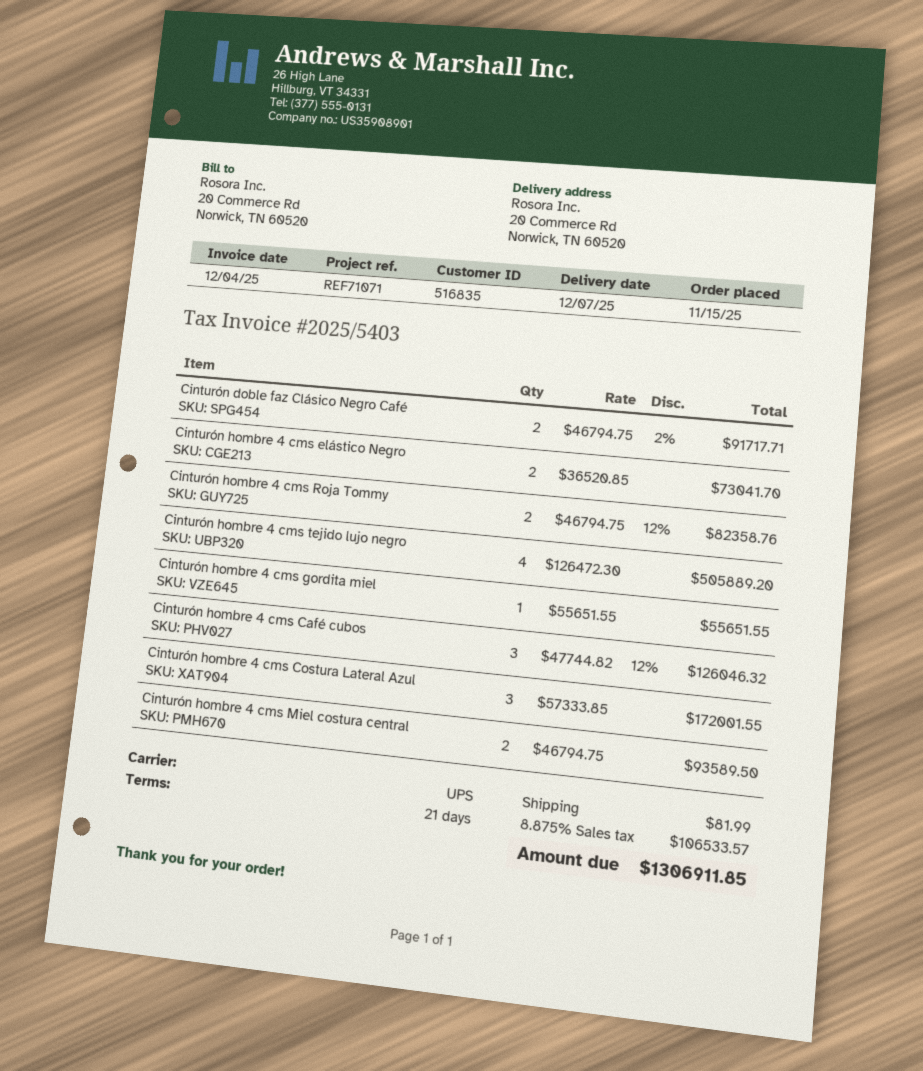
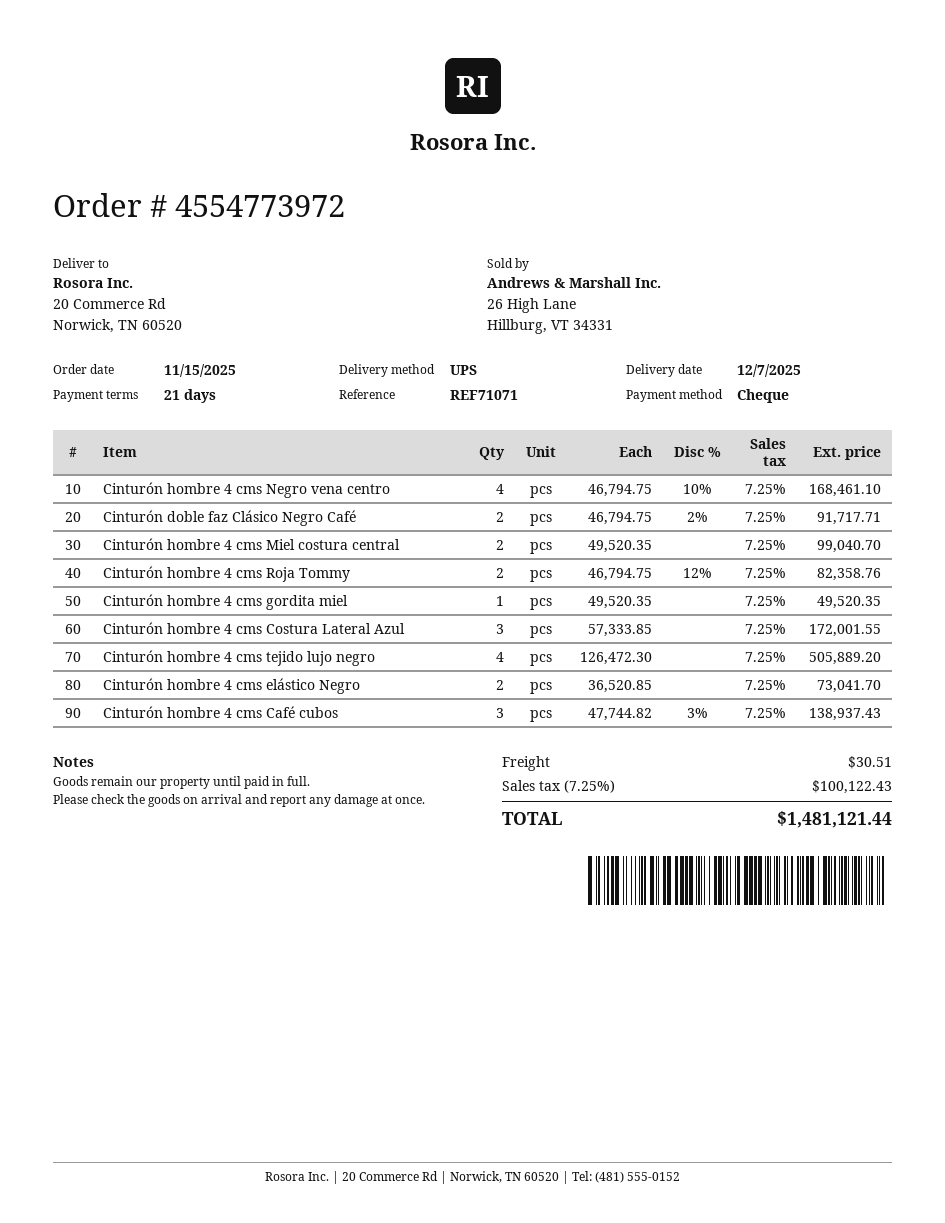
Cinturón hombre 4 cms gordita miel: 1 x 55651.55 = 55651.55 -> 1 x 49520.35 = 49520.35
Cinturón hombre 4 cms Café cubos: 3 x 47744.82 - 12% = 126046.32 -> 3 x 47744.82 - 3% = 138937.43
Cinturón hombre 4 cms Miel costura central: 2 x 46794.75 = 93589.50 -> 2 x 49520.35 = 99040.70
Cinturón hombre 4 cms Negro vena centro: none -> 4 x 46794.75 - 10% = 168461.10
shipping: 81.99 -> 30.51
tax: 8.875% = 106533.57 -> 7.25% = 100122.43
total: 1306911.85 -> 1481121.44

